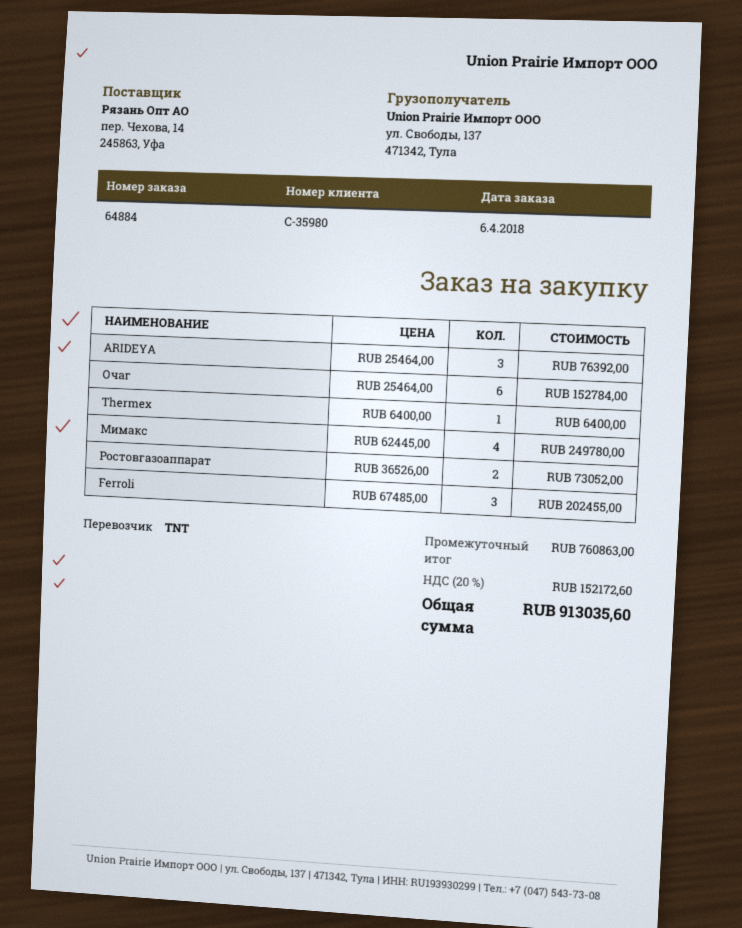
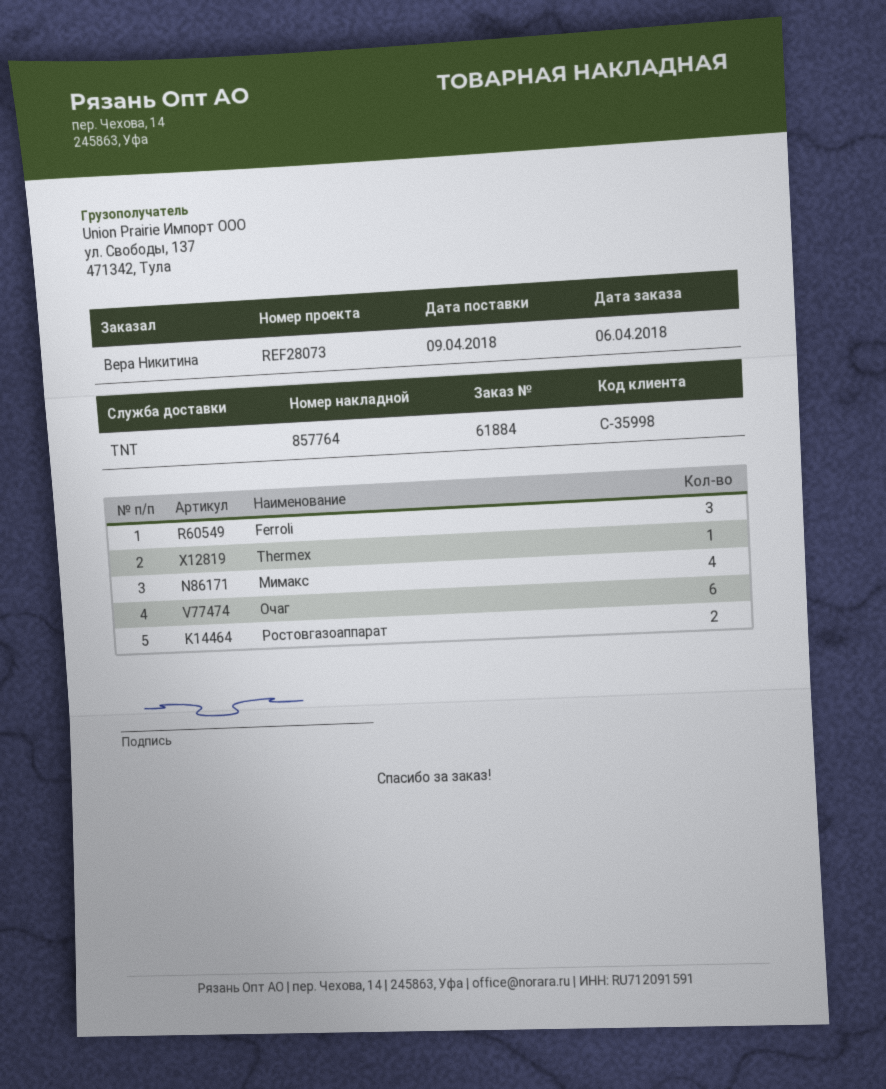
order number: 64884 -> 61884
customer number: C-35980 -> C-35998
ARIDEYA: 3 -> none

